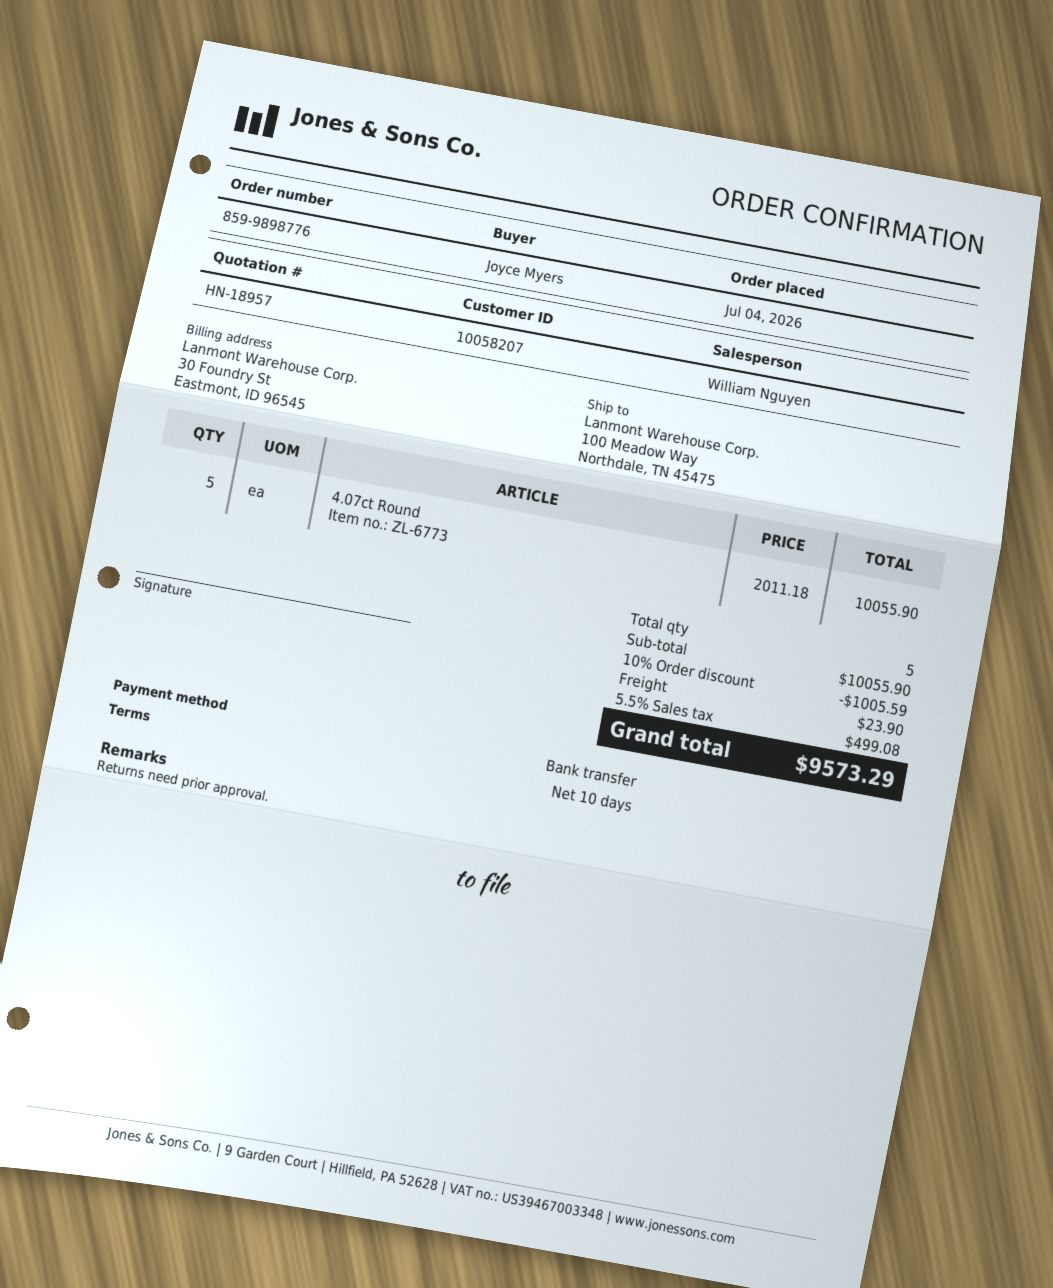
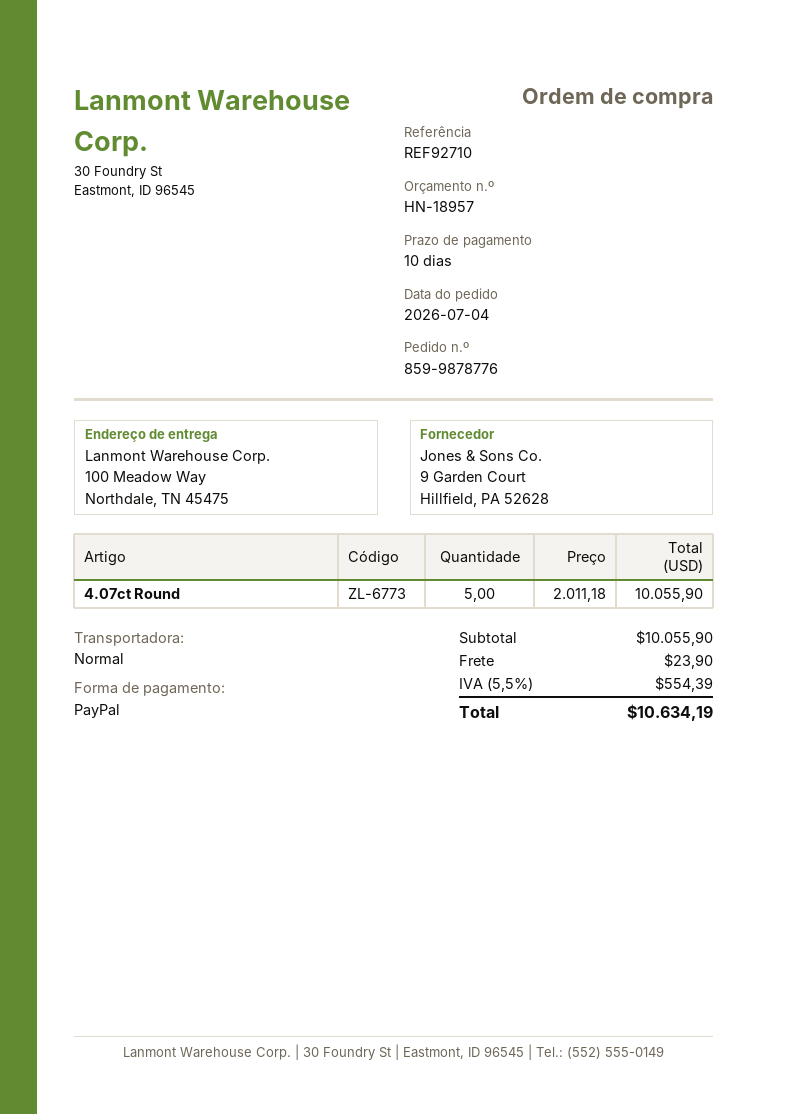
order number: 859-9898776 -> 859-9878776
payment method: bank transfer -> PayPal
discount: 10% = 1005.59 -> none
tax: 5.5% = 499.08 -> 5.5% = 554.39
total: 9573.29 -> 10634.19

